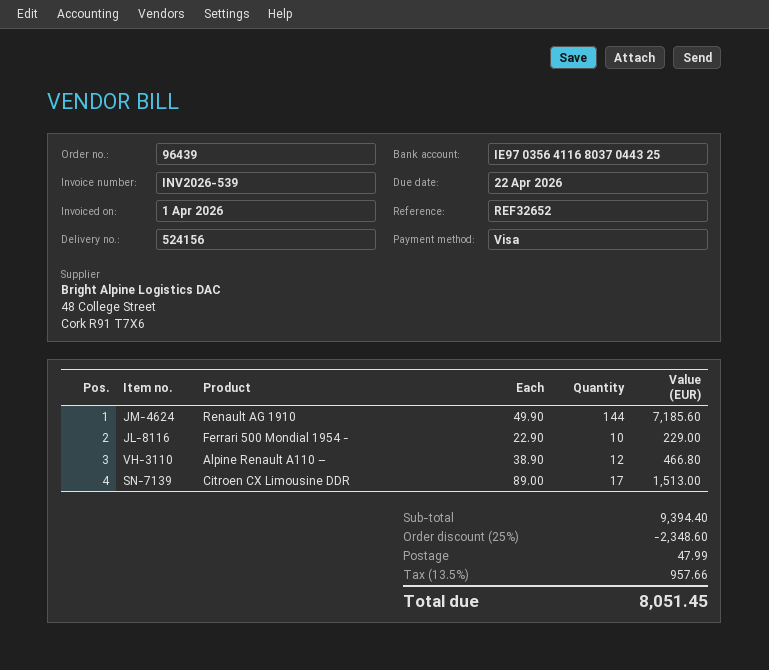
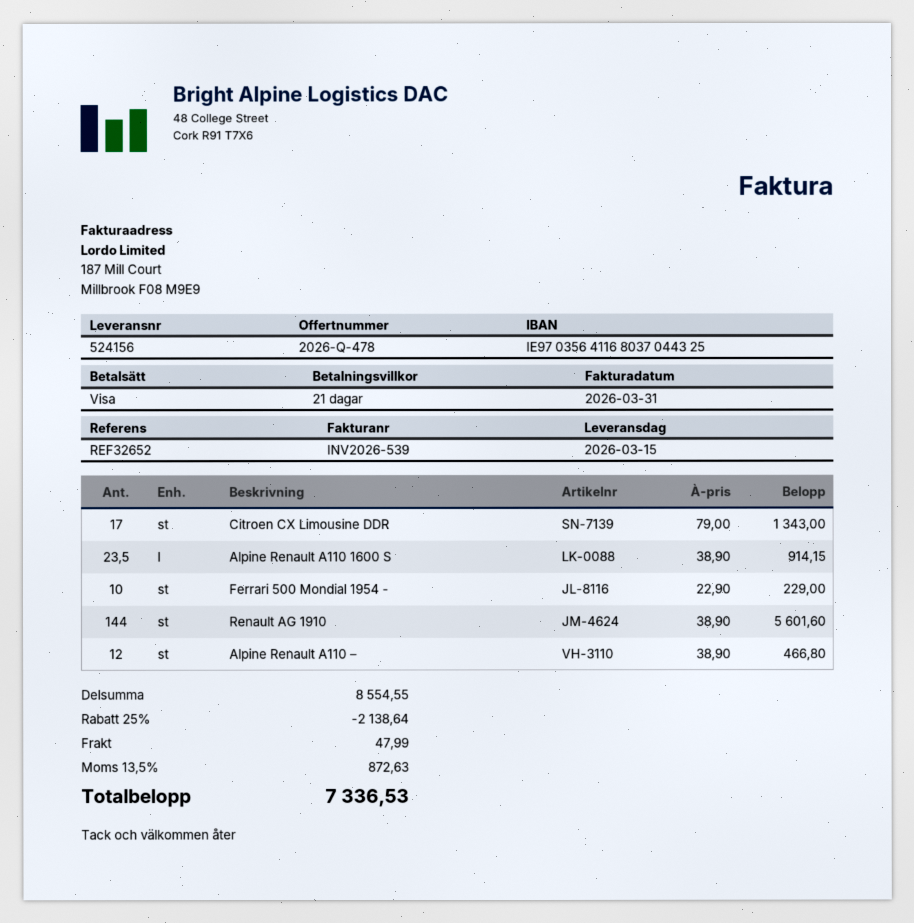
invoice date: 2026-04-01 -> 2026-03-31
Renault AG 1910: 144 x 49.90 = 7185.60 -> 144 x 38.90 = 5601.60
Citroen CX Limousine DDR: 17 x 89.00 = 1513.00 -> 17 x 79.00 = 1343.00
Alpine Renault A110 1600 S: none -> 23.5 x 38.90 = 914.15
subtotal: 9394.40 -> 8554.55
discount: 25% = 2348.60 -> 25% = 2138.64
tax: 13.5% = 957.66 -> 13.5% = 872.63
total: 8051.45 -> 7336.53

